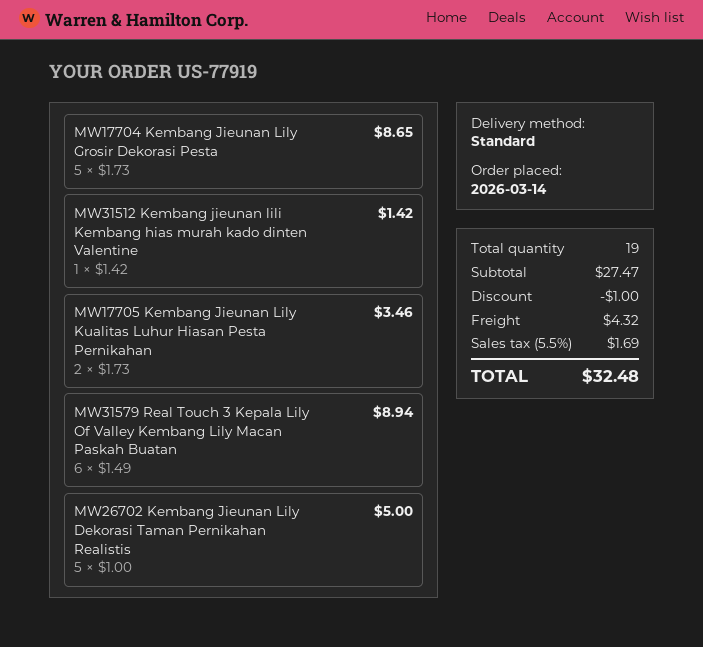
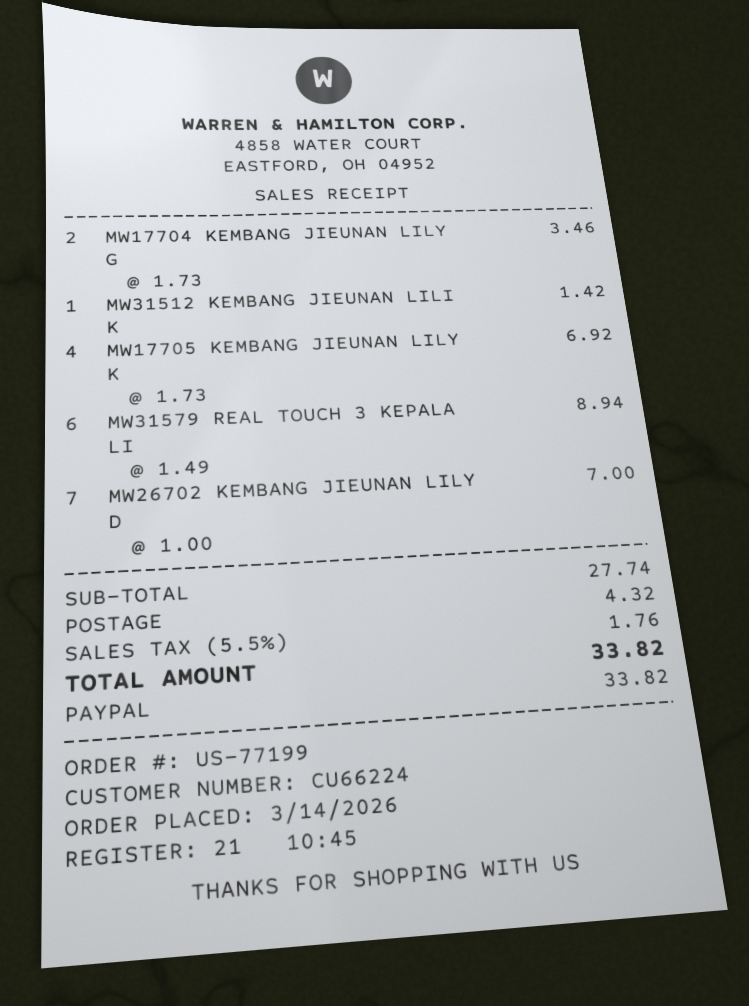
order number: US-77919 -> US-77199
MW17704 Kembang Jieunan Lily Grosir Dekorasi Pesta: 5 x 1.73 = 8.65 -> 2 x 1.73 = 3.46
MW17705 Kembang Jieunan Lily Kualitas Luhur Hiasan Pesta Pernikahan: 2 x 1.73 = 3.46 -> 4 x 1.73 = 6.92
MW26702 Kembang Jieunan Lily Dekorasi Taman Pernikahan Realistis: 5 x 1.00 = 5.00 -> 7 x 1.00 = 7.00
subtotal: 27.47 -> 27.74
discount: 1.00 -> none
tax: 5.5% = 1.69 -> 5.5% = 1.76
total: 32.48 -> 33.82

